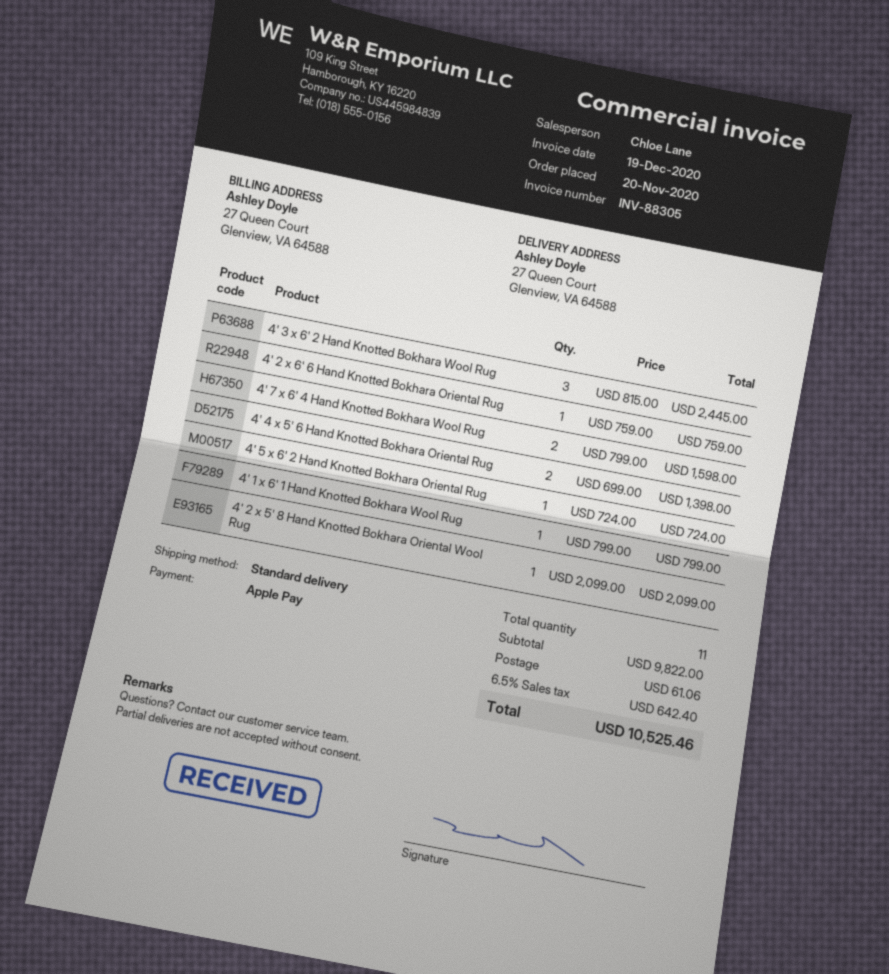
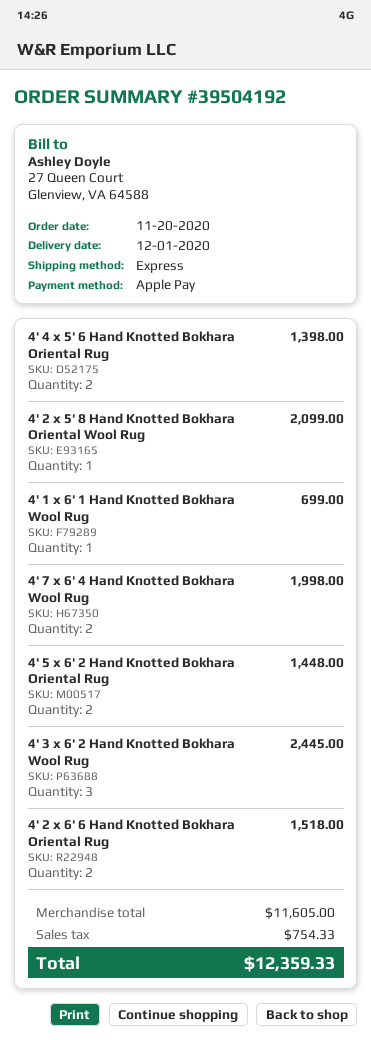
shipping method: standard -> express
4' 2 x 6' 6 Hand Knotted Bokhara Oriental Rug: 1 for 759.00 -> 2 for 1518.00
4' 7 x 6' 4 Hand Knotted Bokhara Wool Rug: 2 for 1598.00 -> 2 for 1998.00
4' 5 x 6' 2 Hand Knotted Bokhara Oriental Rug: 1 for 724.00 -> 2 for 1448.00
4' 1 x 6' 1 Hand Knotted Bokhara Wool Rug: 1 for 799.00 -> 1 for 699.00
subtotal: 9822.00 -> 11605.00
shipping: 61.06 -> none
tax: 642.40 -> 754.33
total: 10525.46 -> 12359.33

